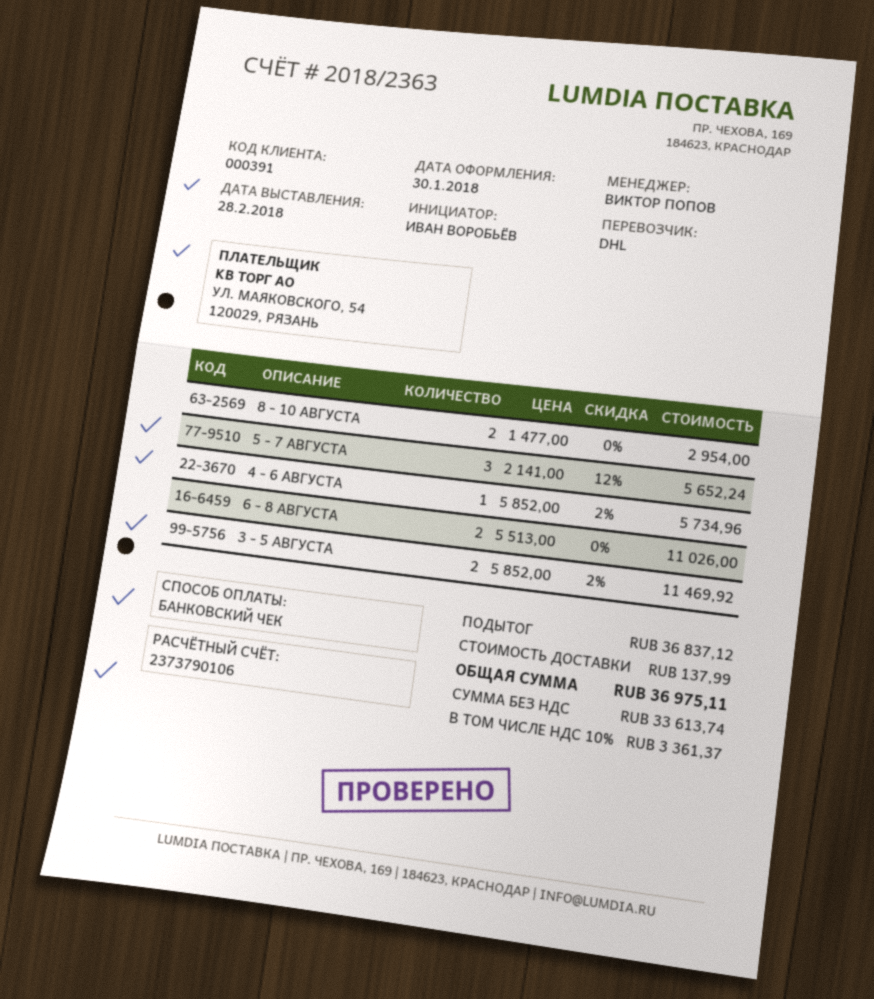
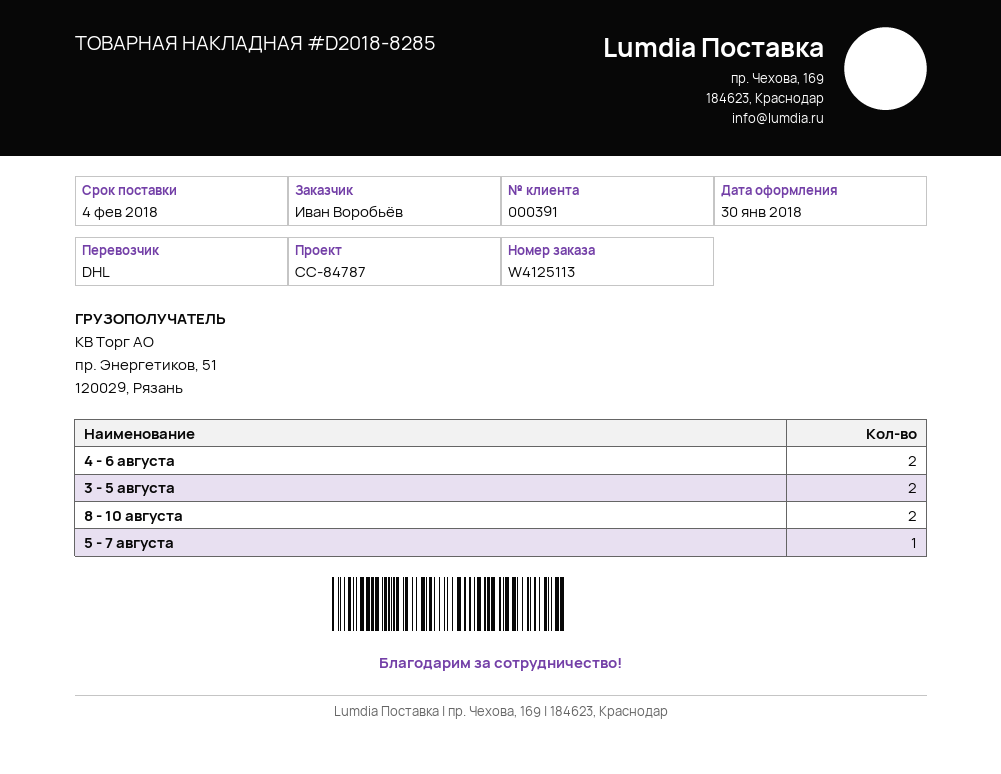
5 - 7 АВГУСТА: 3 -> 1
4 - 6 АВГУСТА: 1 -> 2
6 - 8 АВГУСТА: 2 -> none

